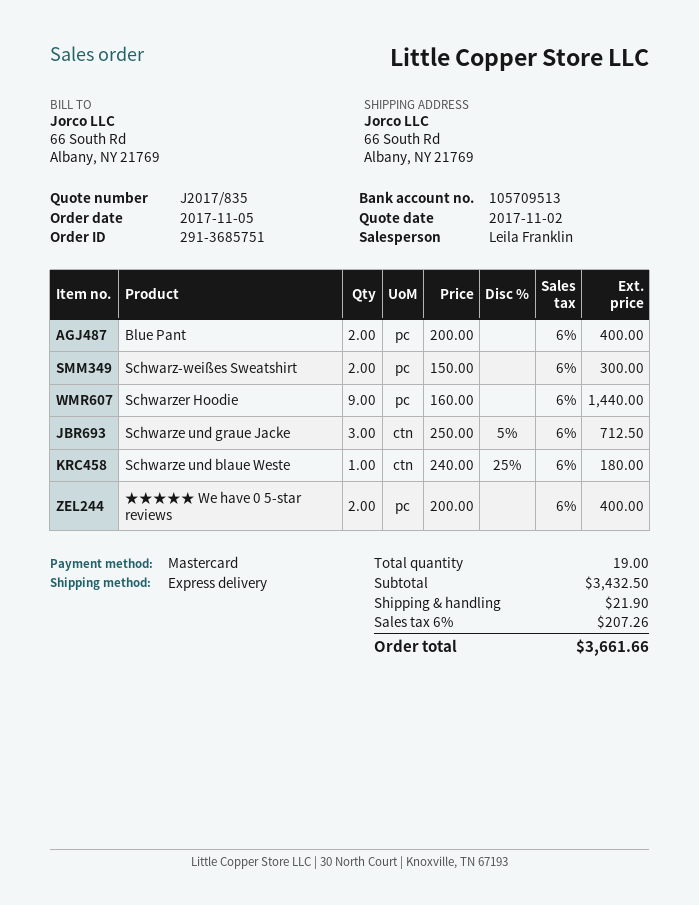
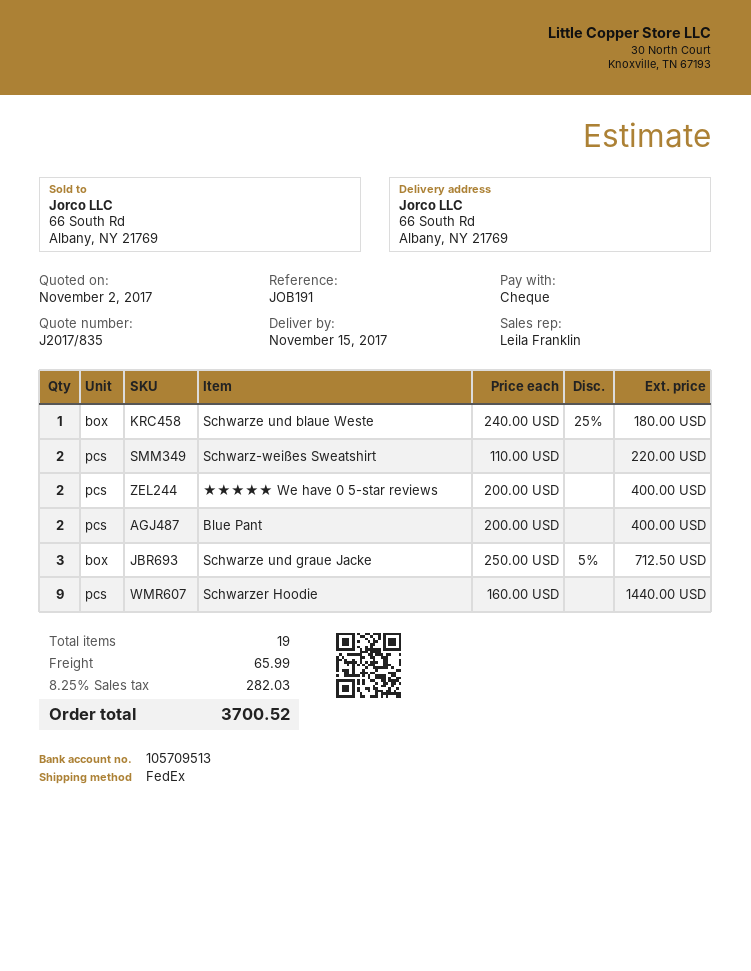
payment method: Mastercard -> cheque
shipping method: express -> FedEx
Schwarz-weißes Sweatshirt: 2 x 150.00 = 300.00 -> 2 x 110.00 = 220.00
shipping: 21.90 -> 65.99
tax: 6% = 207.26 -> 8.25% = 282.03
total: 3661.66 -> 3700.52

